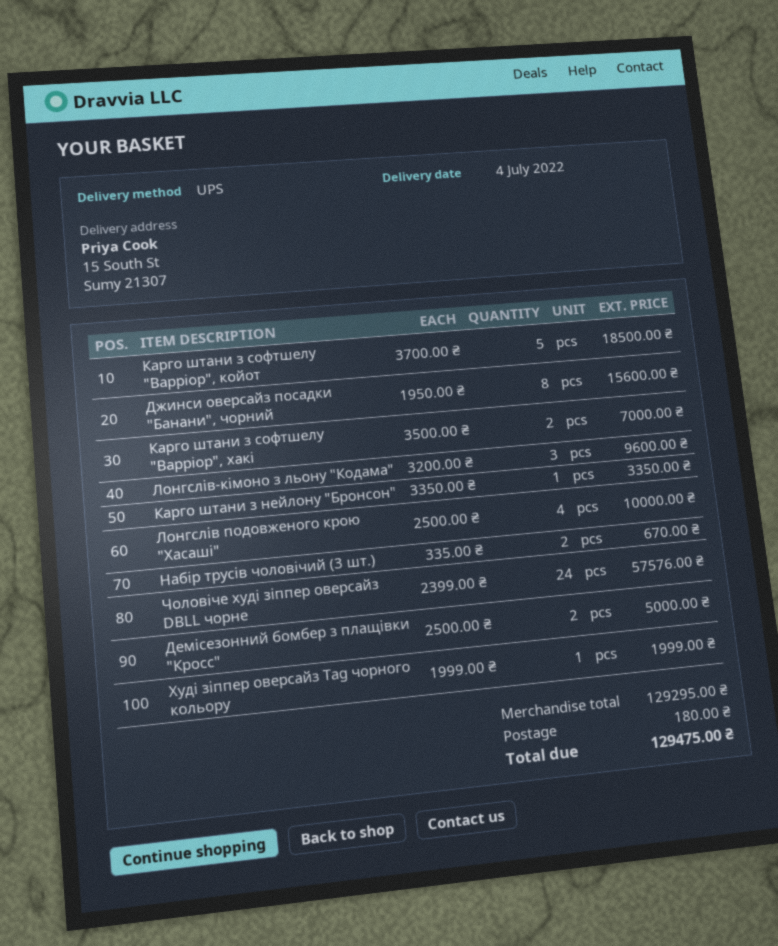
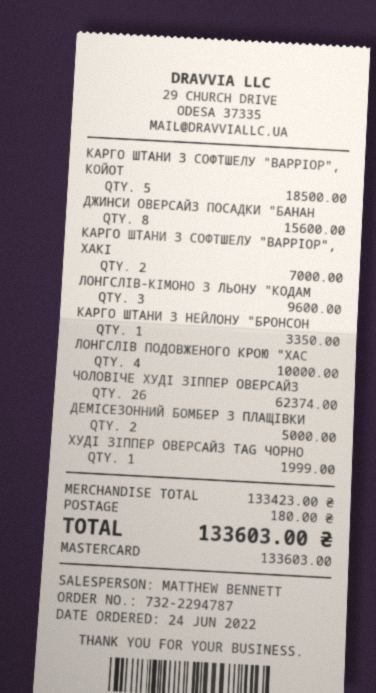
Набір трусів чоловічий (3 шт.): 2 for 670.00 -> none
Чоловіче худі зіппер оверсайз DBLL чорне: 24 for 57576.00 -> 26 for 62374.00
subtotal: 129295.00 -> 133423.00
total: 129475.00 -> 133603.00

